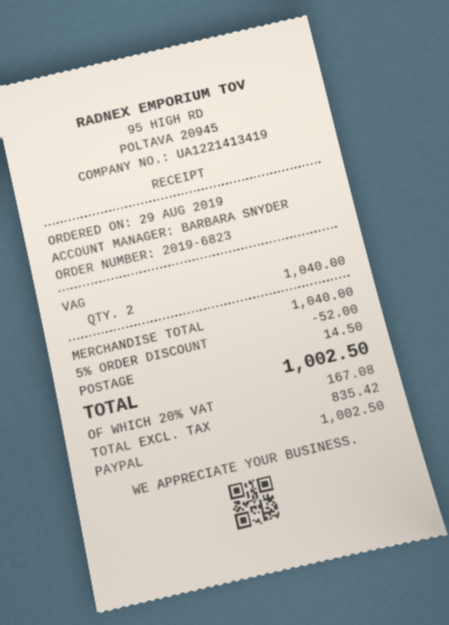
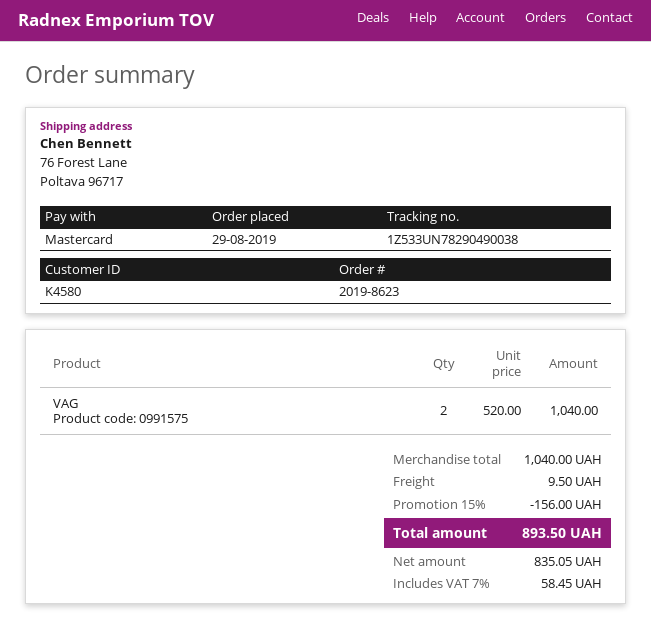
order number: 2019-6823 -> 2019-8623
payment method: PayPal -> Mastercard
discount: 5% = 52.00 -> 15% = 156.00
shipping: 14.50 -> 9.50
net: 835.42 -> 835.05
tax: 20% = 167.08 -> 7% = 58.45
total: 1002.50 -> 893.50

